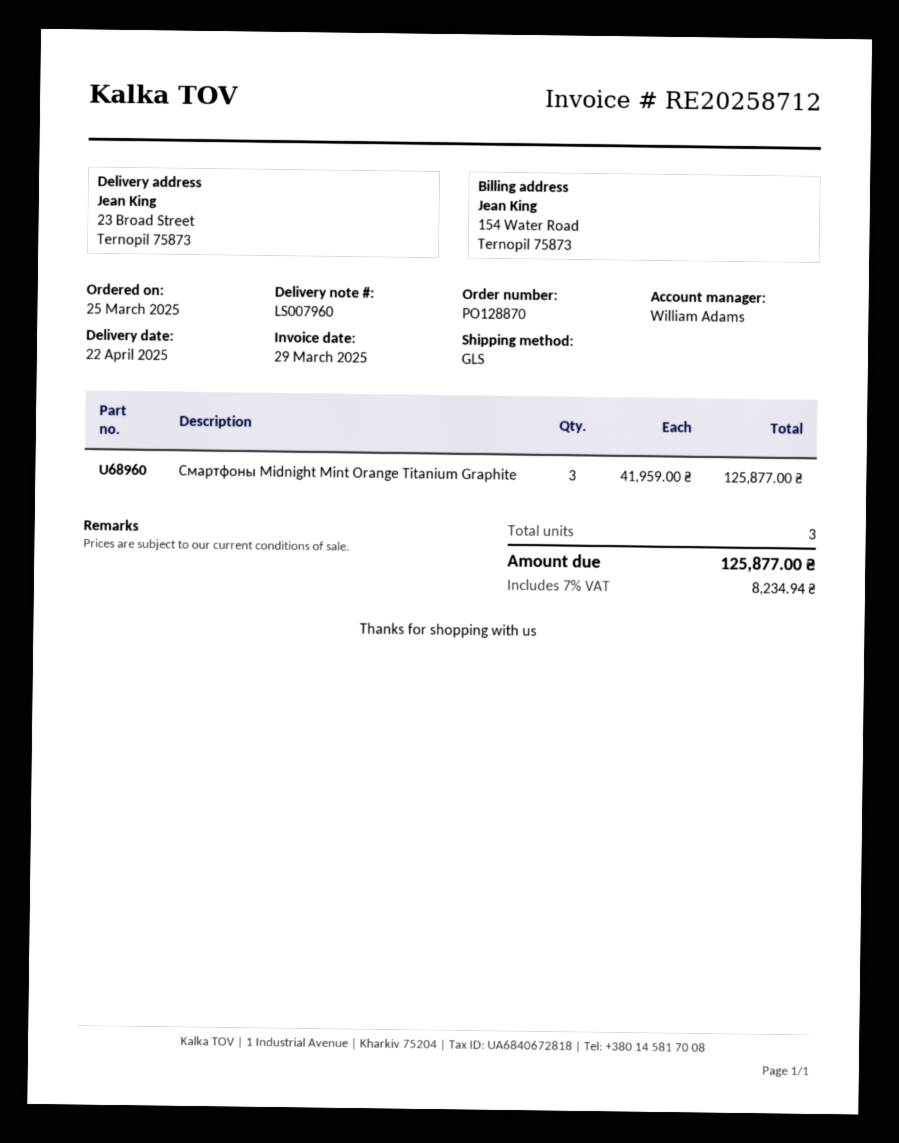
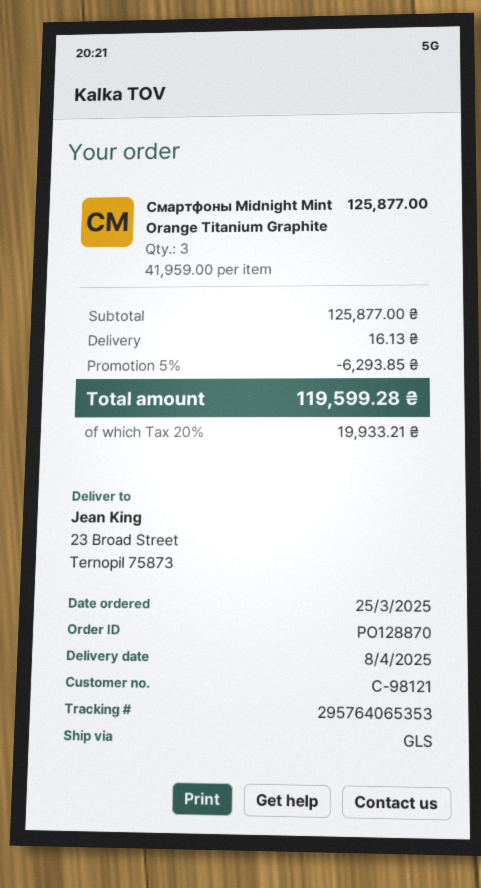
delivery date: 2025-04-22 -> 2025-04-08
discount: none -> 5% = 6293.85
shipping: none -> 16.13
tax: 7% = 8234.94 -> 20% = 19933.21
total: 125877.00 -> 119599.28

